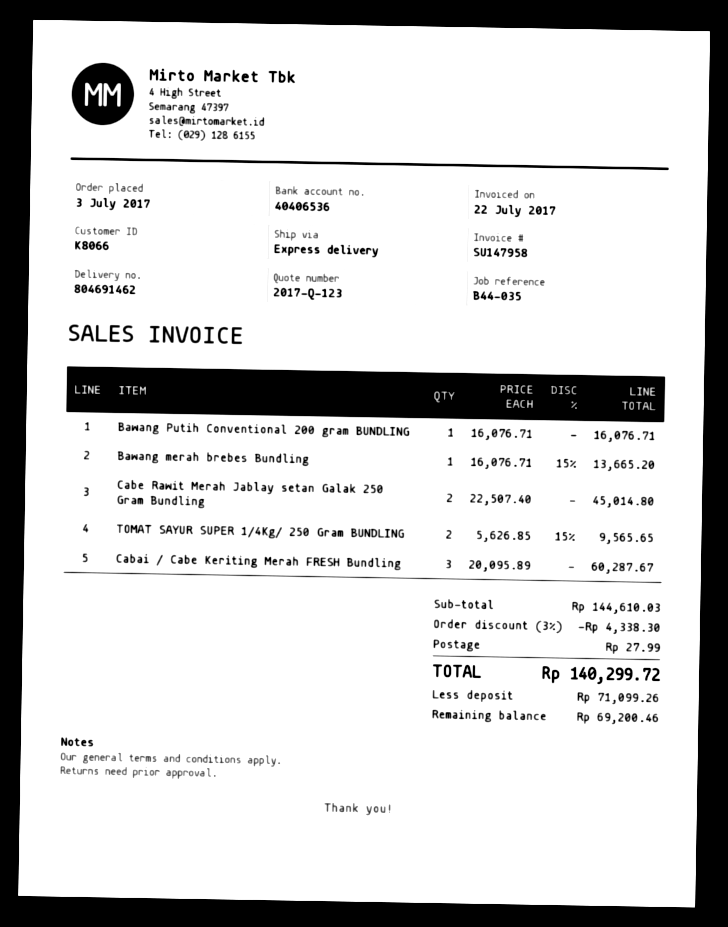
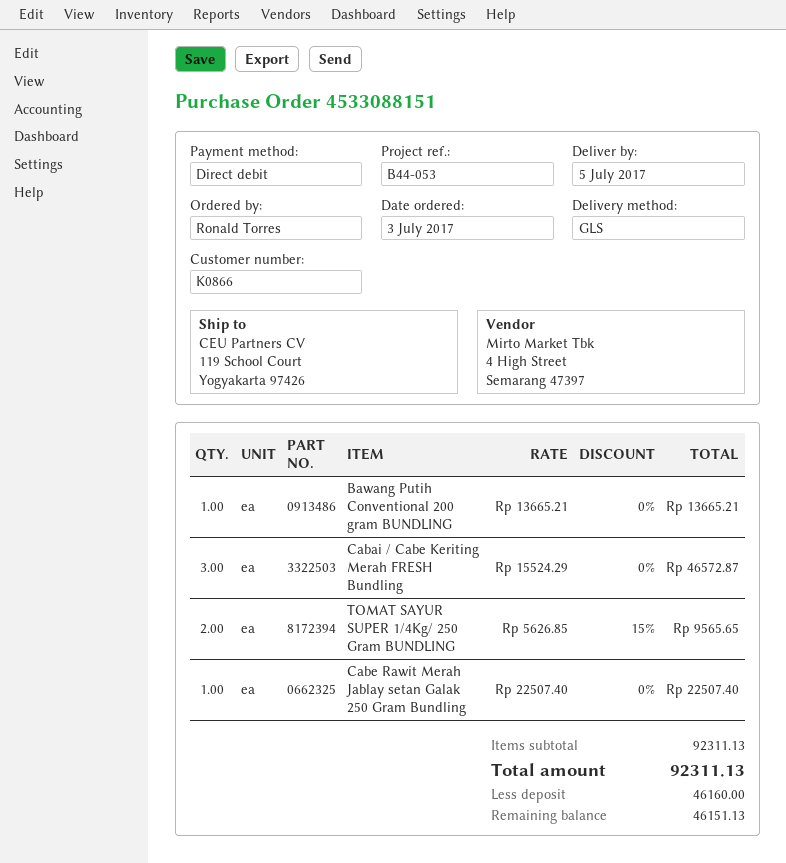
customer number: K8066 -> K0866
reference: B44-035 -> B44-053
shipping method: express -> GLS
Bawang Putih Conventional 200 gram BUNDLING: 1 x 16076.71 = 16076.71 -> 1 x 13665.21 = 13665.21
Bawang merah brebes Bundling: 1 x 16076.71 - 15% = 13665.20 -> none
Cabe Rawit Merah Jablay setan Galak 250 Gram Bundling: 2 x 22507.40 = 45014.80 -> 1 x 22507.40 = 22507.40
Cabai / Cabe Keriting Merah FRESH Bundling: 3 x 20095.89 = 60287.67 -> 3 x 15524.29 = 46572.87
subtotal: 144610.03 -> 92311.13
discount: 3% = 4338.30 -> none
shipping: 27.99 -> none
total: 140299.72 -> 92311.13
deposit: 71099.26 -> 46160.00
balance: 69200.46 -> 46151.13

